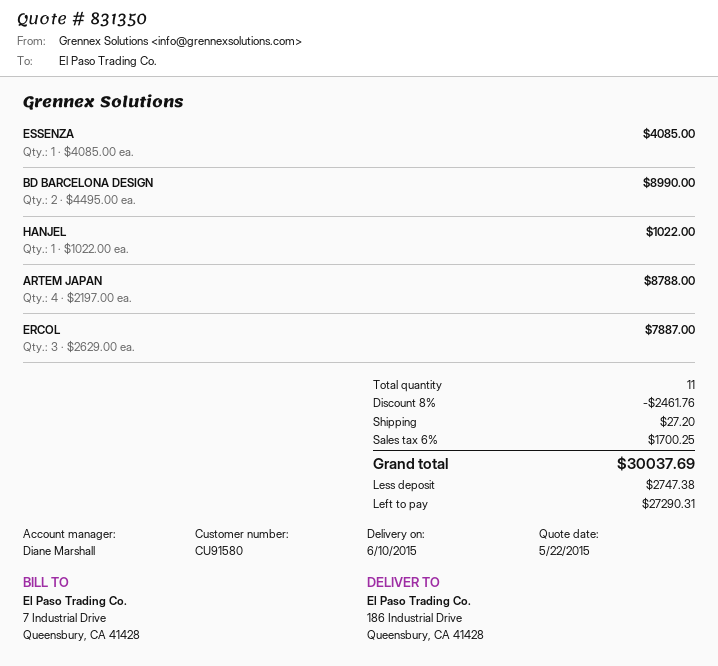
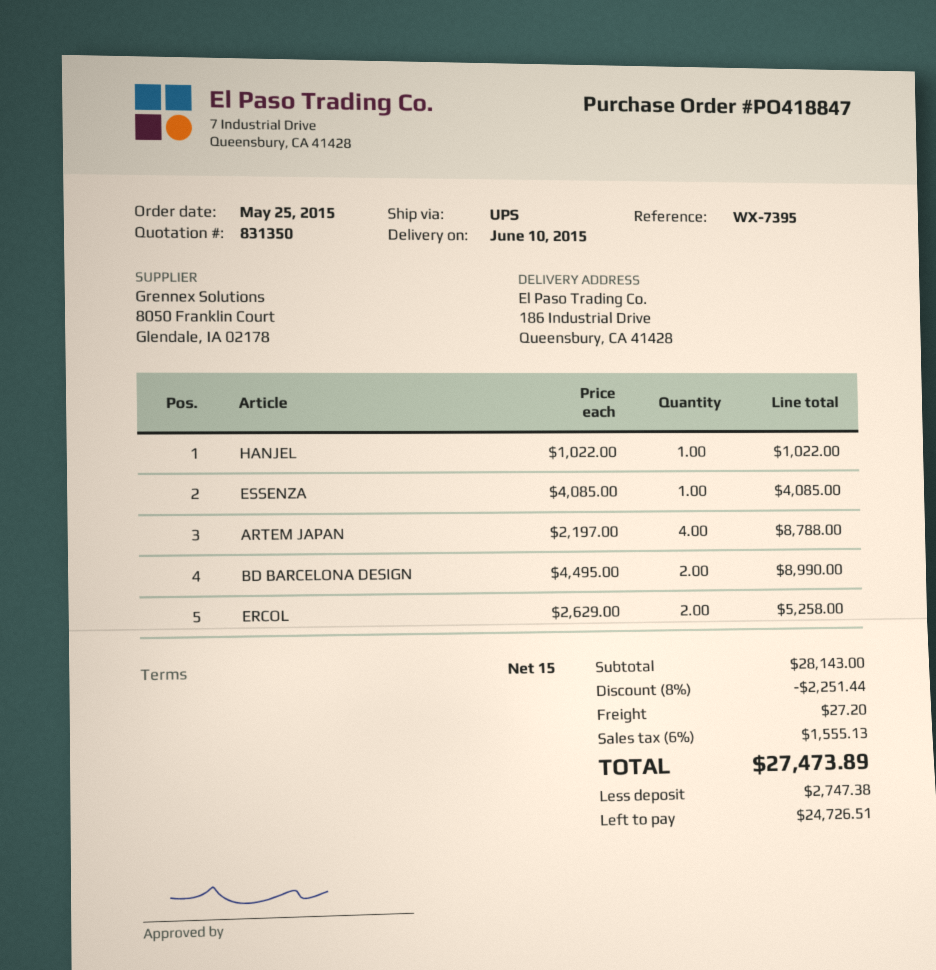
ERCOL: 3 x 2629.00 = 7887.00 -> 2 x 2629.00 = 5258.00
discount: 8% = 2461.76 -> 8% = 2251.44
tax: 6% = 1700.25 -> 6% = 1555.13
total: 30037.69 -> 27473.89
balance: 27290.31 -> 24726.51

